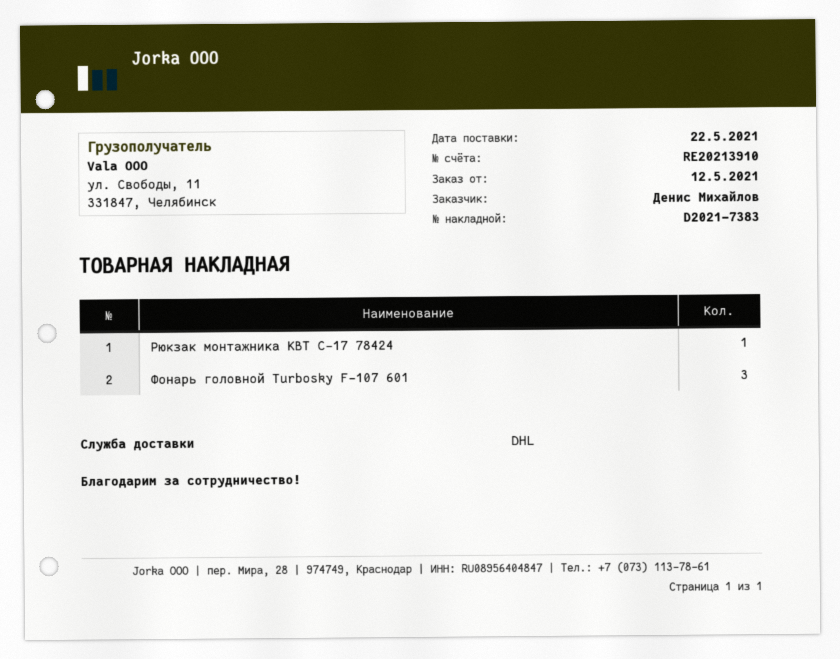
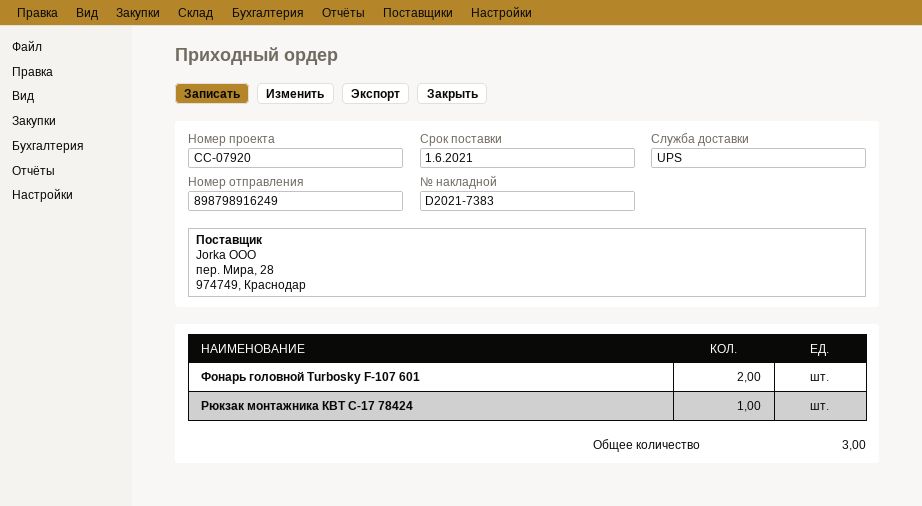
delivery date: 2021-05-22 -> 2021-06-01
shipping method: DHL -> UPS
Фонарь головной Turbosky F-107 601: 3 -> 2

